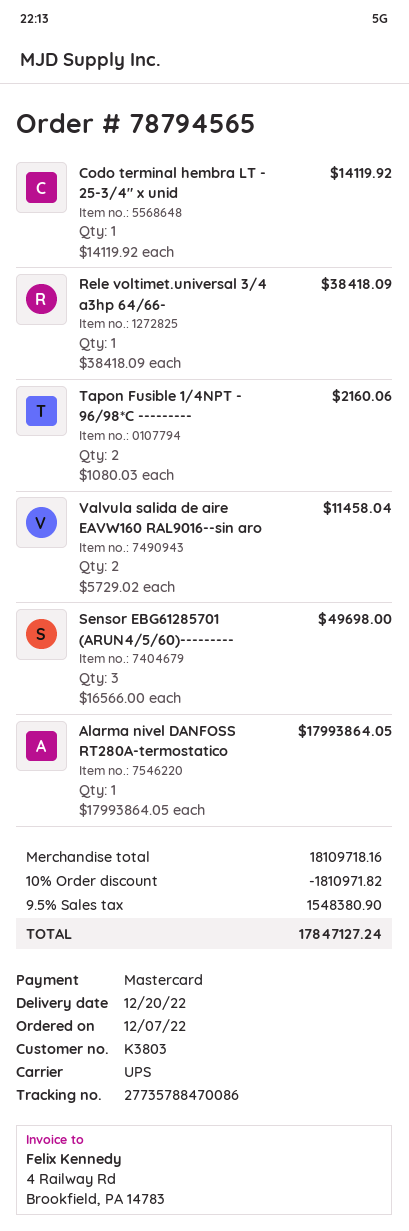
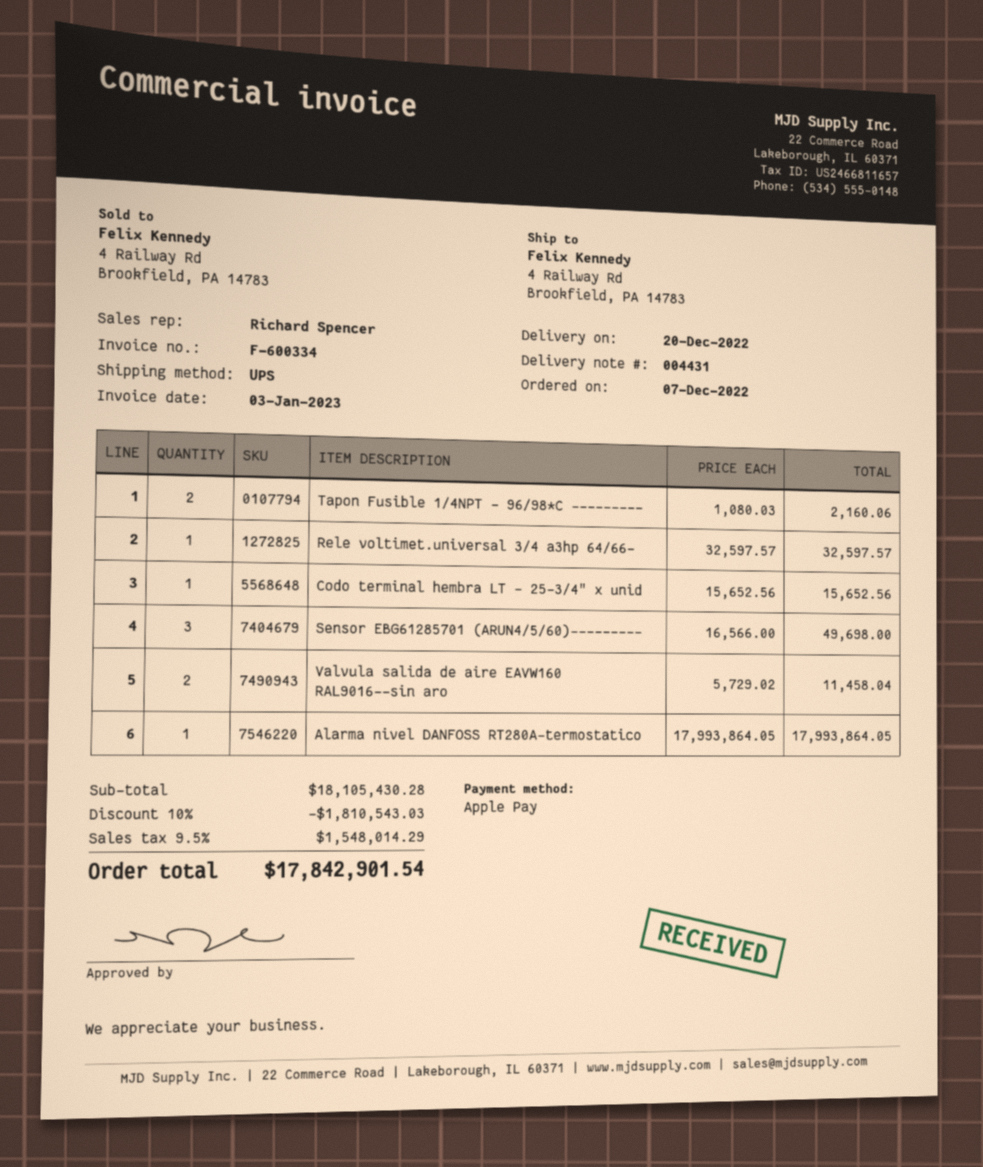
payment method: Mastercard -> Apple Pay
Codo terminal hembra LT - 25-3/4" x unid: 1 x 14119.92 = 14119.92 -> 1 x 15652.56 = 15652.56
Rele voltimet.universal 3/4 a3hp 64/66-: 1 x 38418.09 = 38418.09 -> 1 x 32597.57 = 32597.57
subtotal: 18109718.16 -> 18105430.28
discount: 10% = 1810971.82 -> 10% = 1810543.03
tax: 9.5% = 1548380.90 -> 9.5% = 1548014.29
total: 17847127.24 -> 17842901.54

